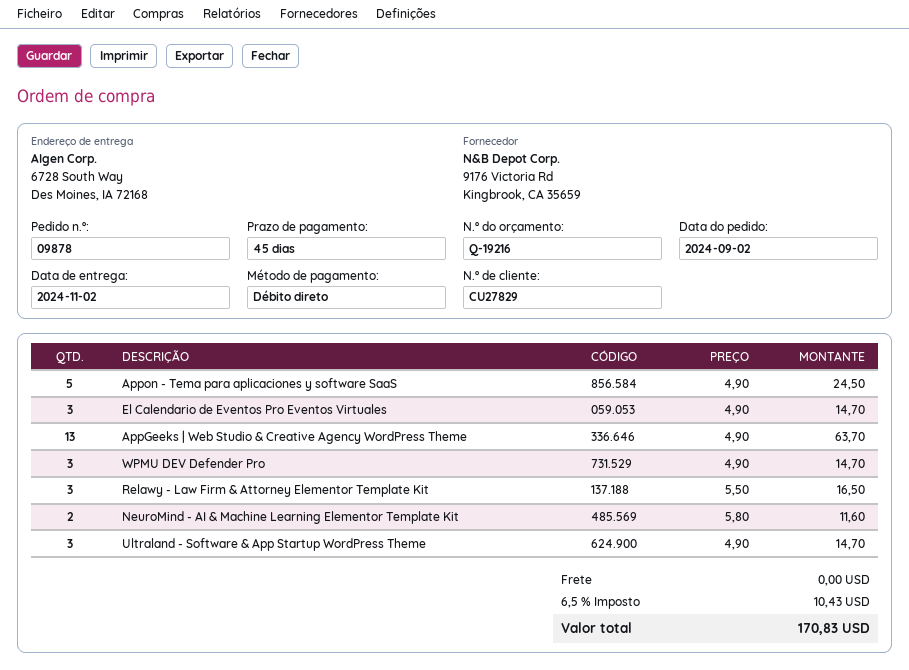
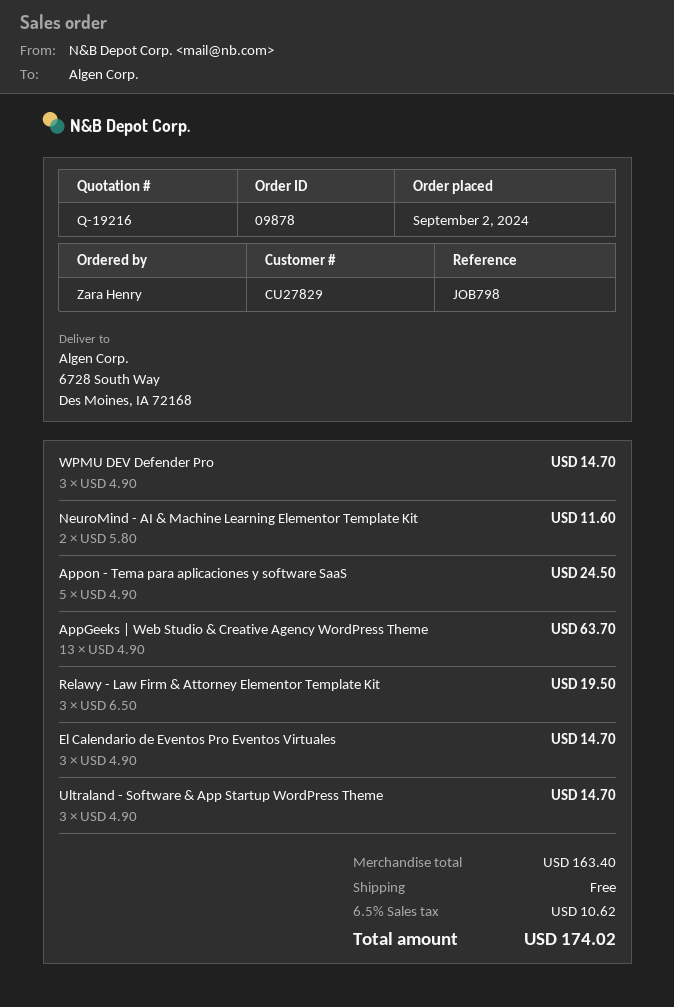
Relawy - Law Firm & Attorney Elementor Template Kit: 3 x 5.50 = 16.50 -> 3 x 6.50 = 19.50
tax: 6.5% = 10.43 -> 6.5% = 10.62
total: 170.83 -> 174.02

